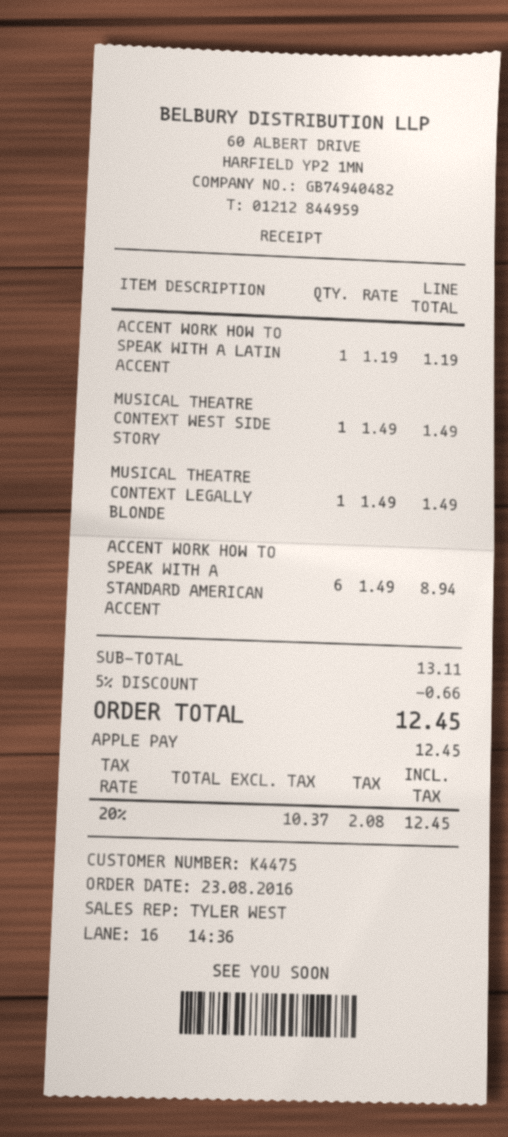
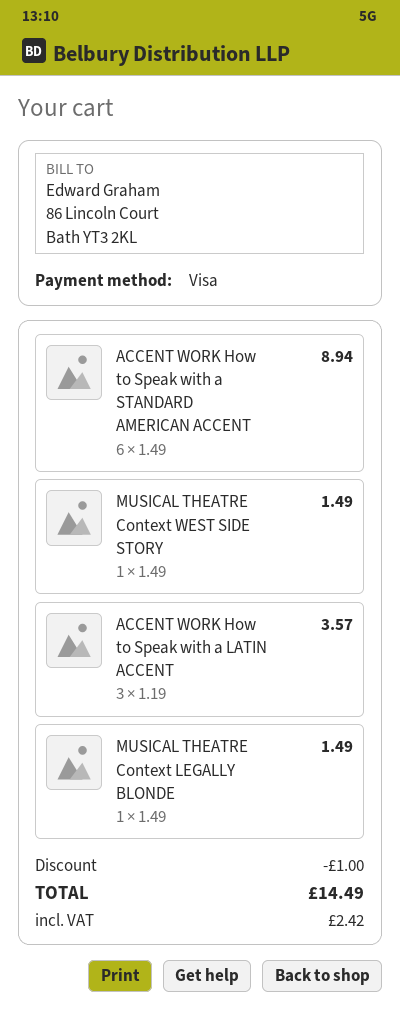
payment method: Apple Pay -> Visa
ACCENT WORK HOW TO SPEAK WITH A LATIN ACCENT: 1 x 1.19 = 1.19 -> 3 x 1.19 = 3.57
discount: 0.66 -> 1.00
tax: 2.08 -> 2.42
total: 12.45 -> 14.49

